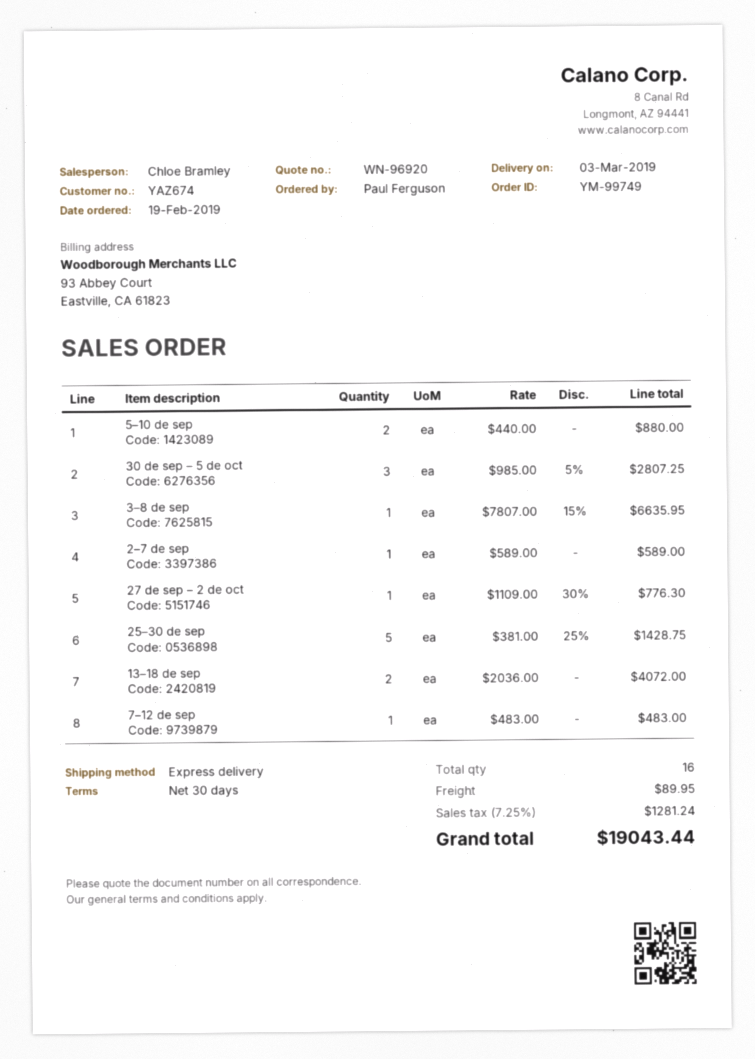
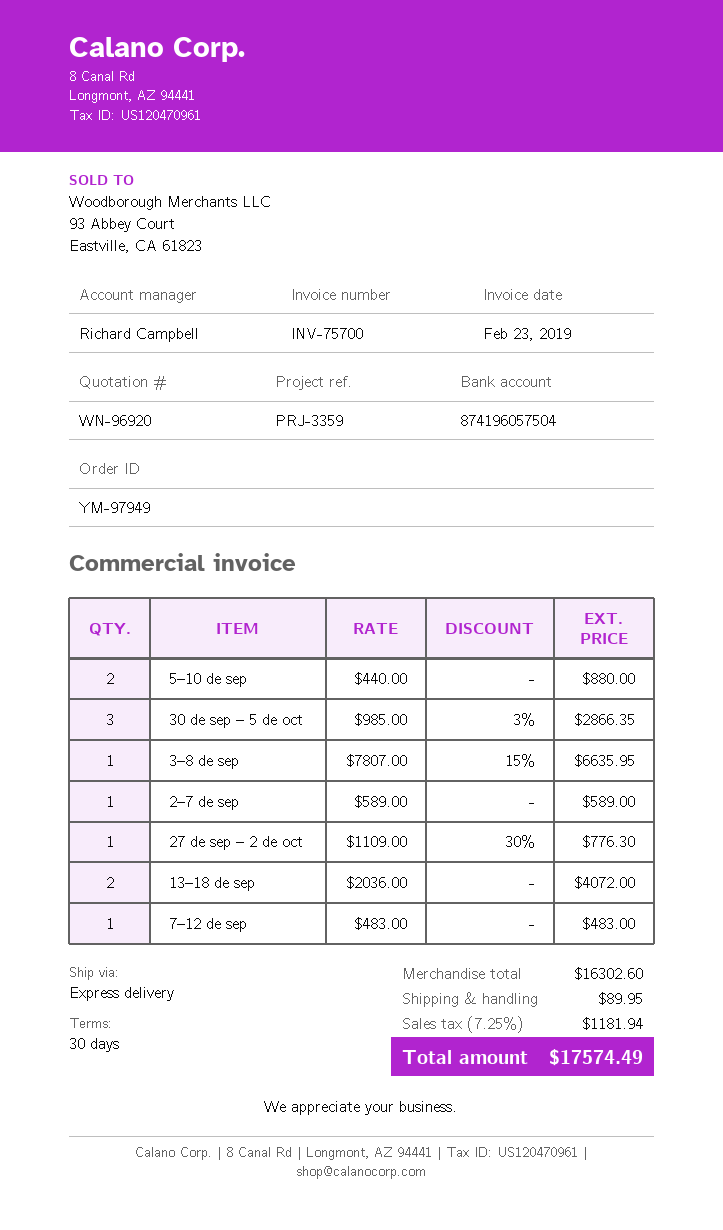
order number: YM-99749 -> YM-97949
sales rep: Chloe Bramley -> Richard Campbell
30 de sep – 5 de oct: 3 x 985.00 - 5% = 2807.25 -> 3 x 985.00 - 3% = 2866.35
25–30 de sep: 5 x 381.00 - 25% = 1428.75 -> none
tax: 7.25% = 1281.24 -> 7.25% = 1181.94
total: 19043.44 -> 17574.49

